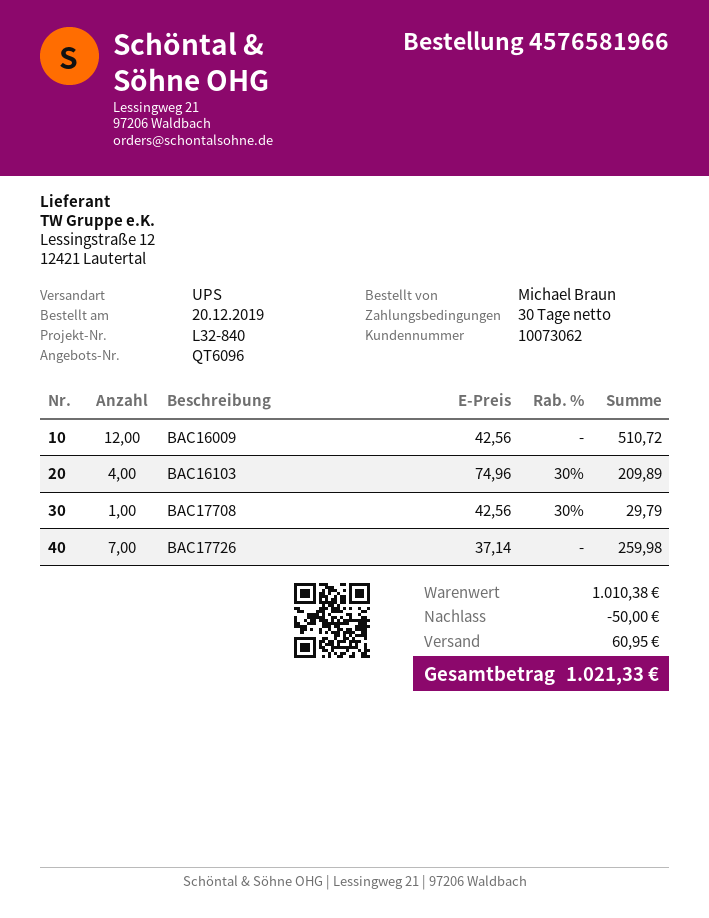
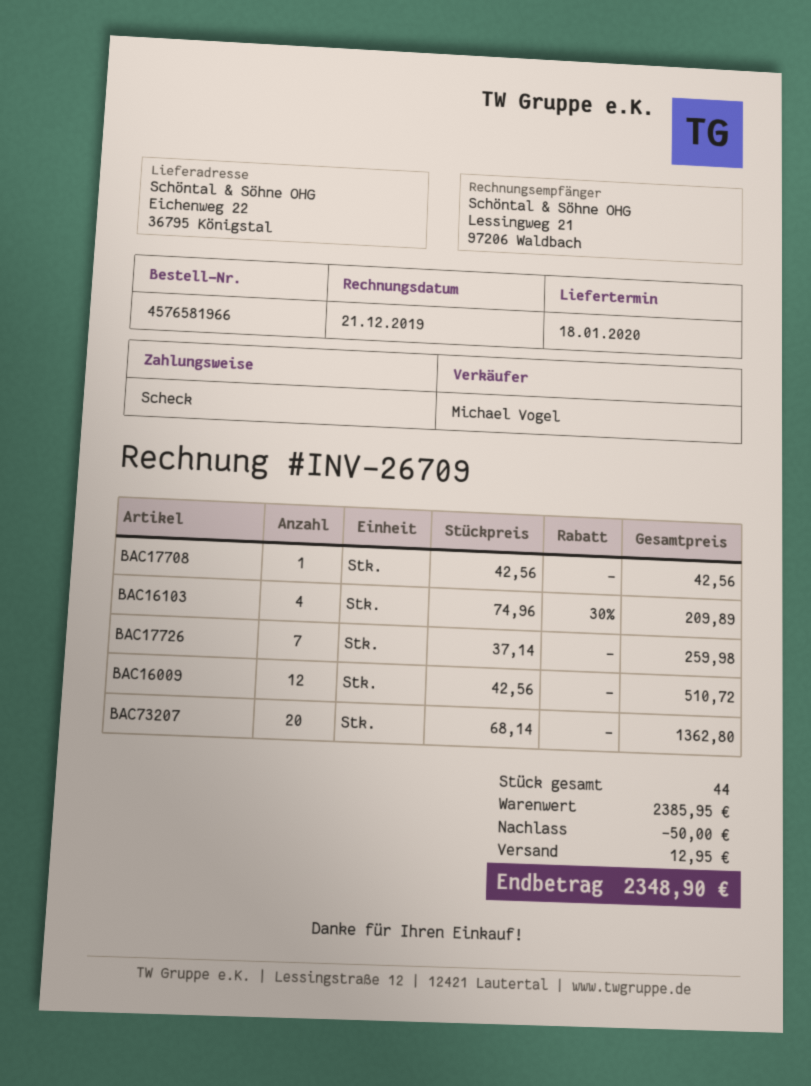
BAC17708: 1 x 42.56 - 30% = 29.79 -> 1 x 42.56 = 42.56
BAC73207: none -> 20 x 68.14 = 1362.80
subtotal: 1010.38 -> 2385.95
shipping: 60.95 -> 12.95
total: 1021.33 -> 2348.90

